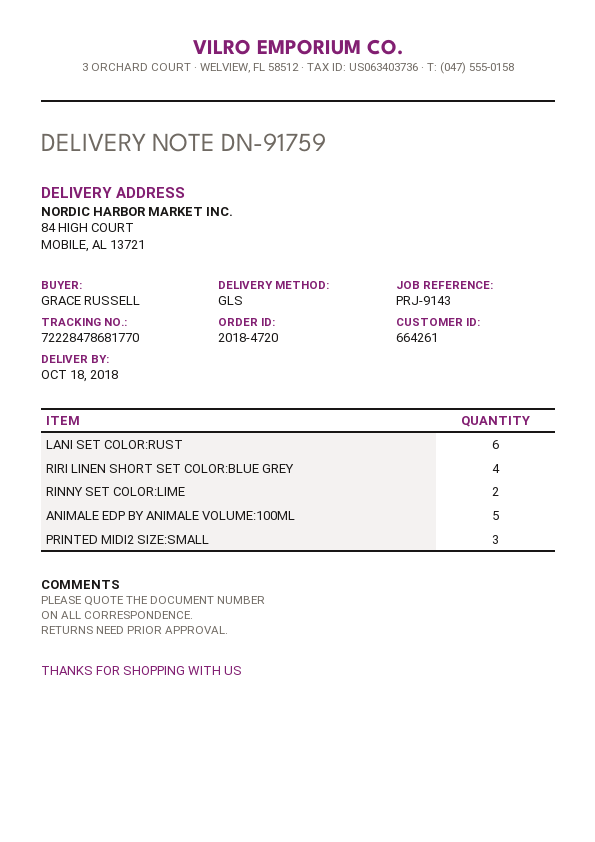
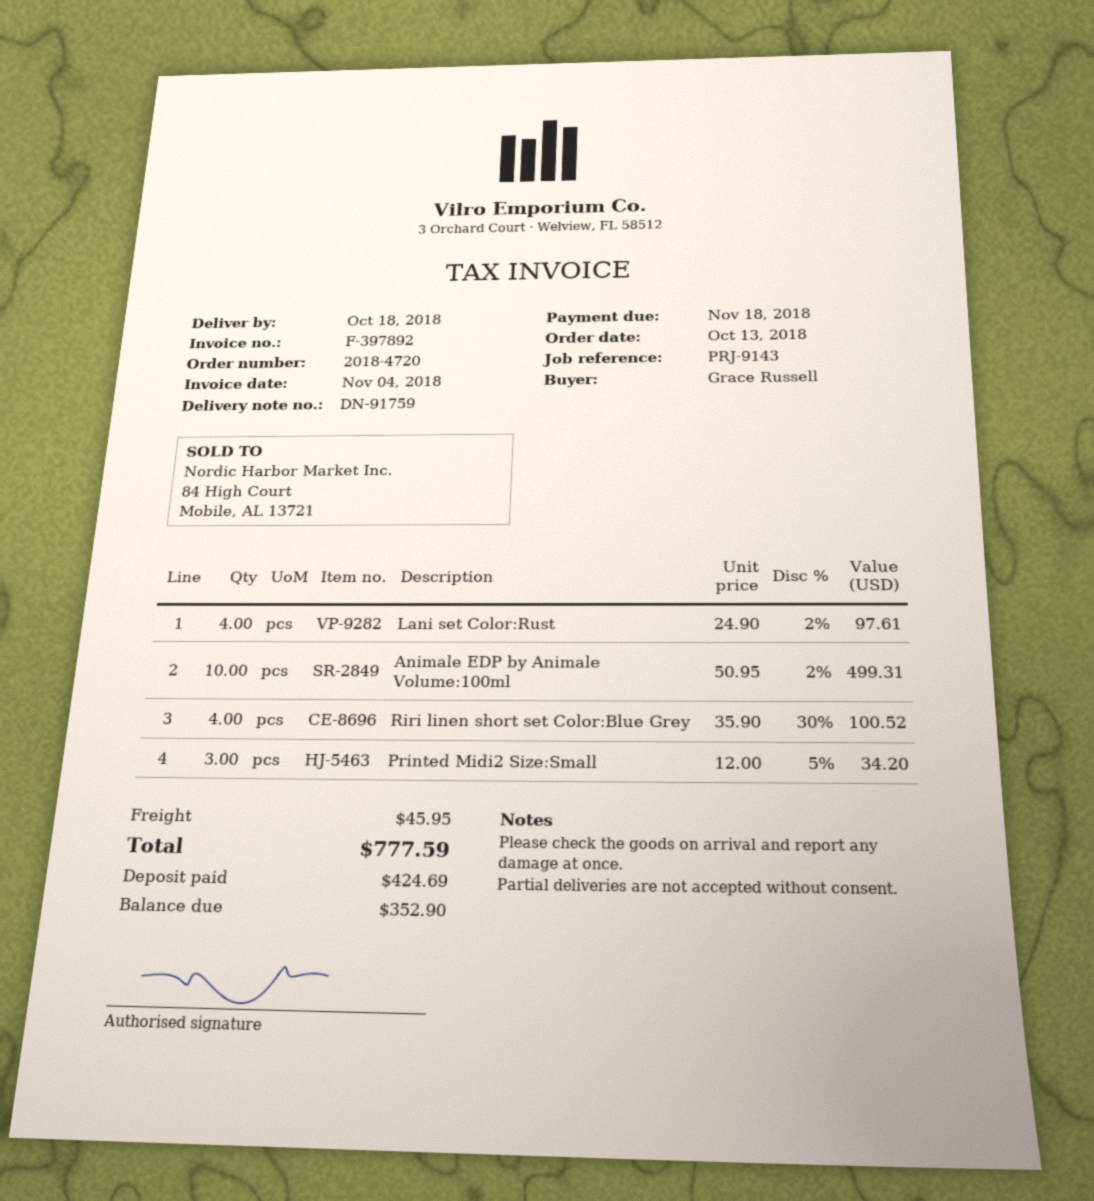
LANI SET COLOR:RUST: 6 -> 4
RINNY SET COLOR:LIME: 2 -> none
ANIMALE EDP BY ANIMALE VOLUME:100ML: 5 -> 10

